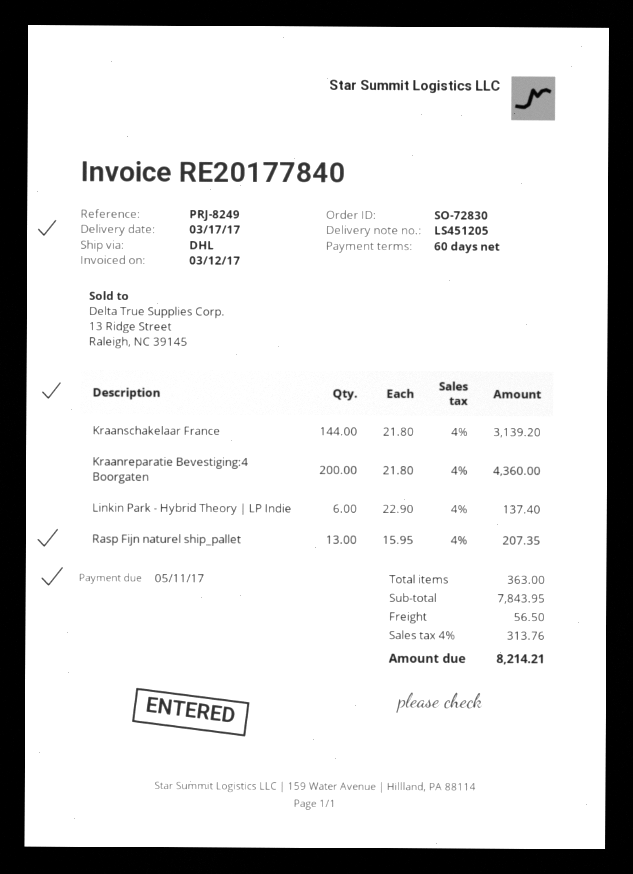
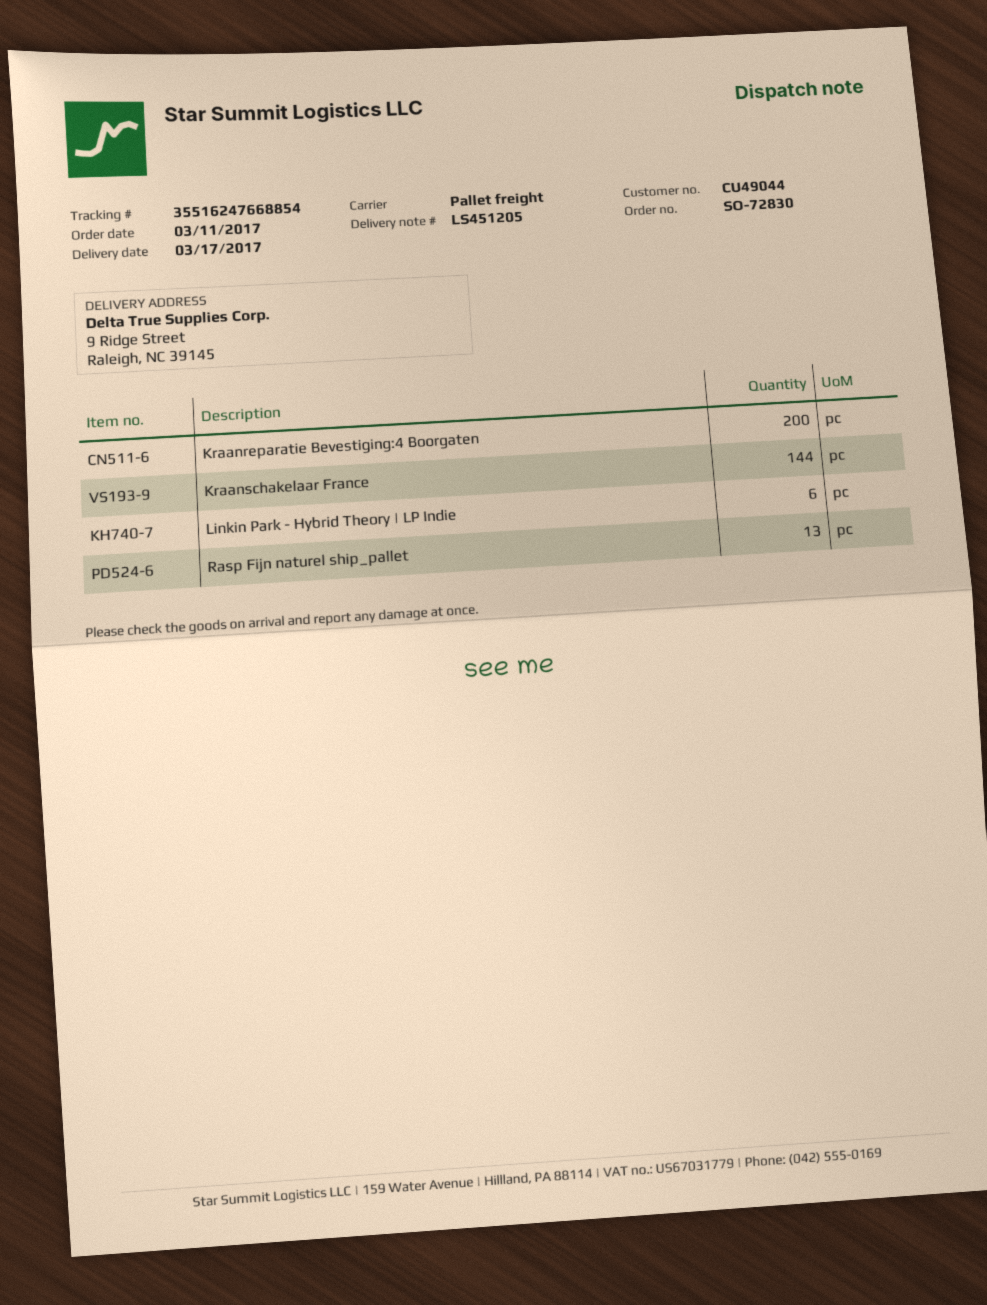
shipping method: DHL -> pallet freight

